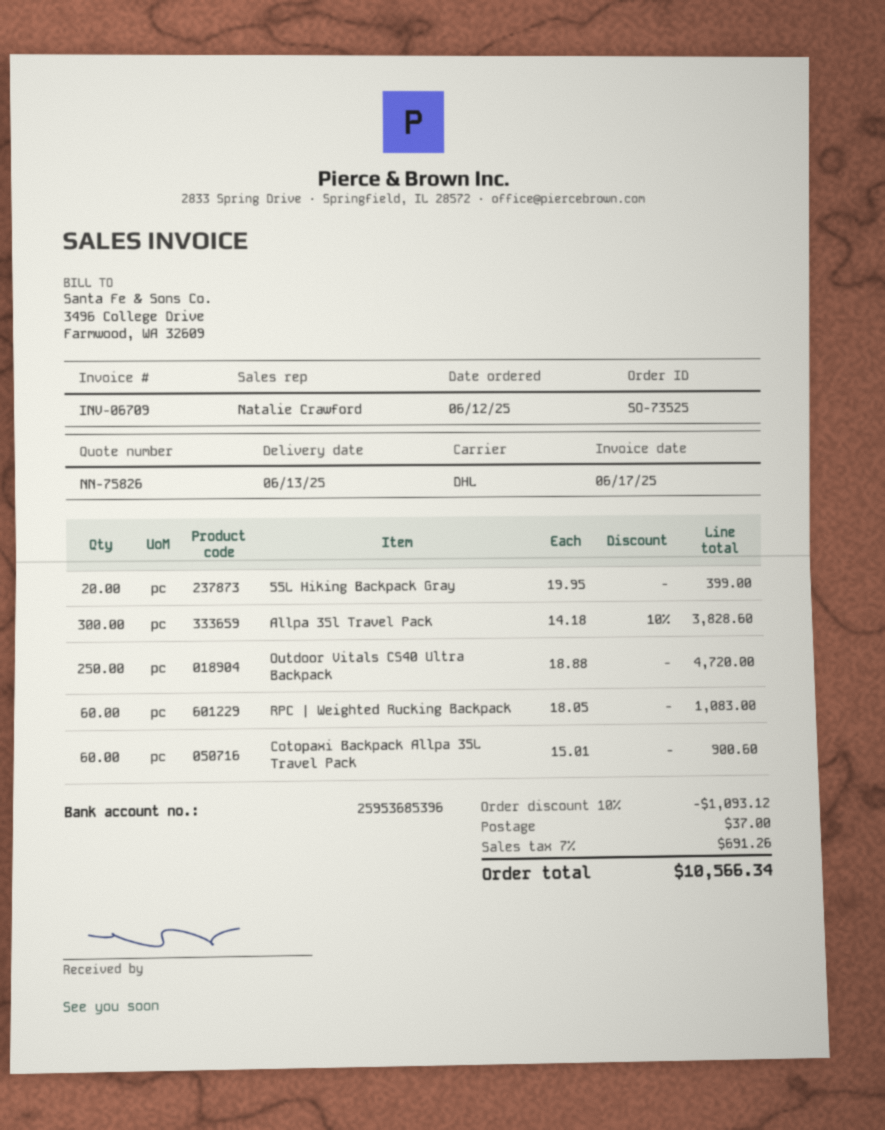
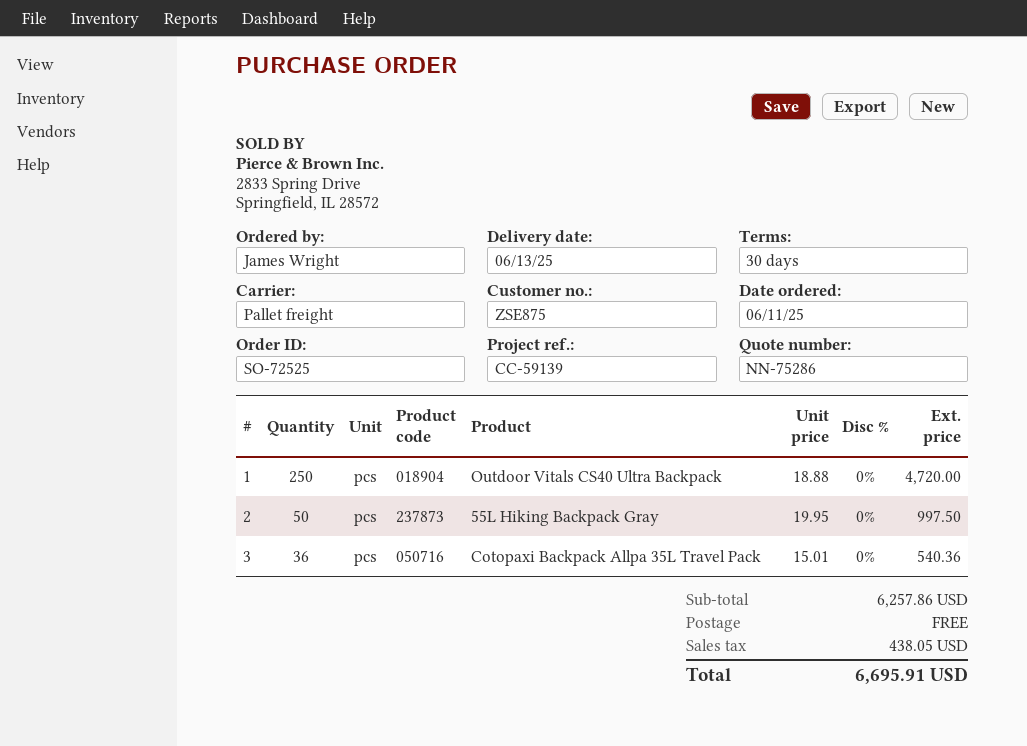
quote number: NN-75826 -> NN-75286
order number: SO-73525 -> SO-72525
order date: 2025-06-12 -> 2025-06-11
shipping method: DHL -> pallet freight
55L Hiking Backpack Gray: 20 x 19.95 = 399.00 -> 50 x 19.95 = 997.50
Allpa 35l Travel Pack: 300 x 14.18 - 10% = 3828.60 -> none
RPC | Weighted Rucking Backpack: 60 x 18.05 = 1083.00 -> none
Cotopaxi Backpack Allpa 35L Travel Pack: 60 x 15.01 = 900.60 -> 36 x 15.01 = 540.36
discount: 10% = 1093.12 -> none
shipping: 37.00 -> 0.00
tax: 691.26 -> 438.05
total: 10566.34 -> 6695.91

